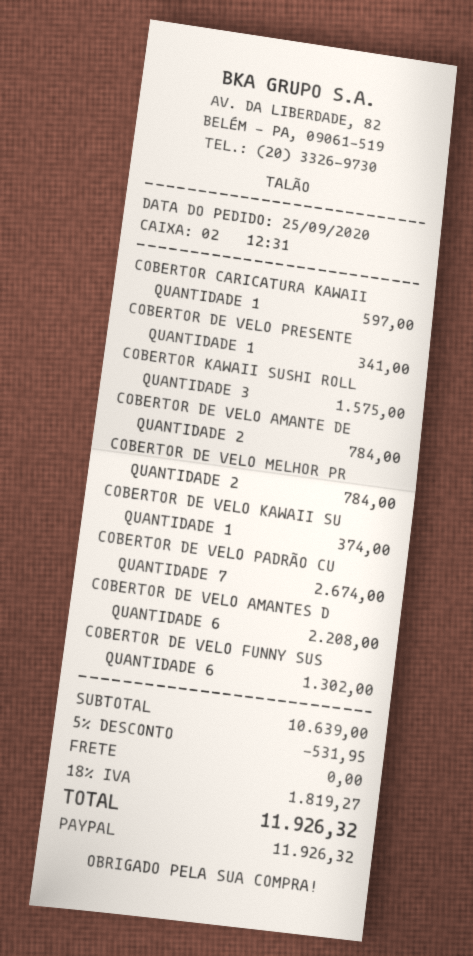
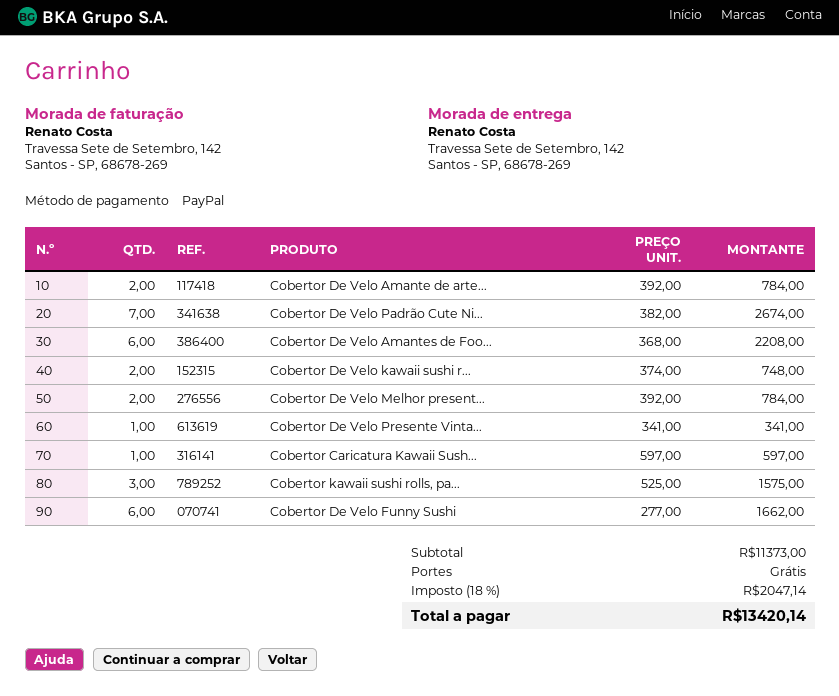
COBERTOR DE VELO KAWAII SU: 1 for 374.00 -> 2 for 748.00
COBERTOR DE VELO FUNNY SUS: 6 for 1302.00 -> 6 for 1662.00
subtotal: 10639.00 -> 11373.00
discount: 5% = 531.95 -> none
tax: 18% = 1819.27 -> 18% = 2047.14
total: 11926.32 -> 13420.14

